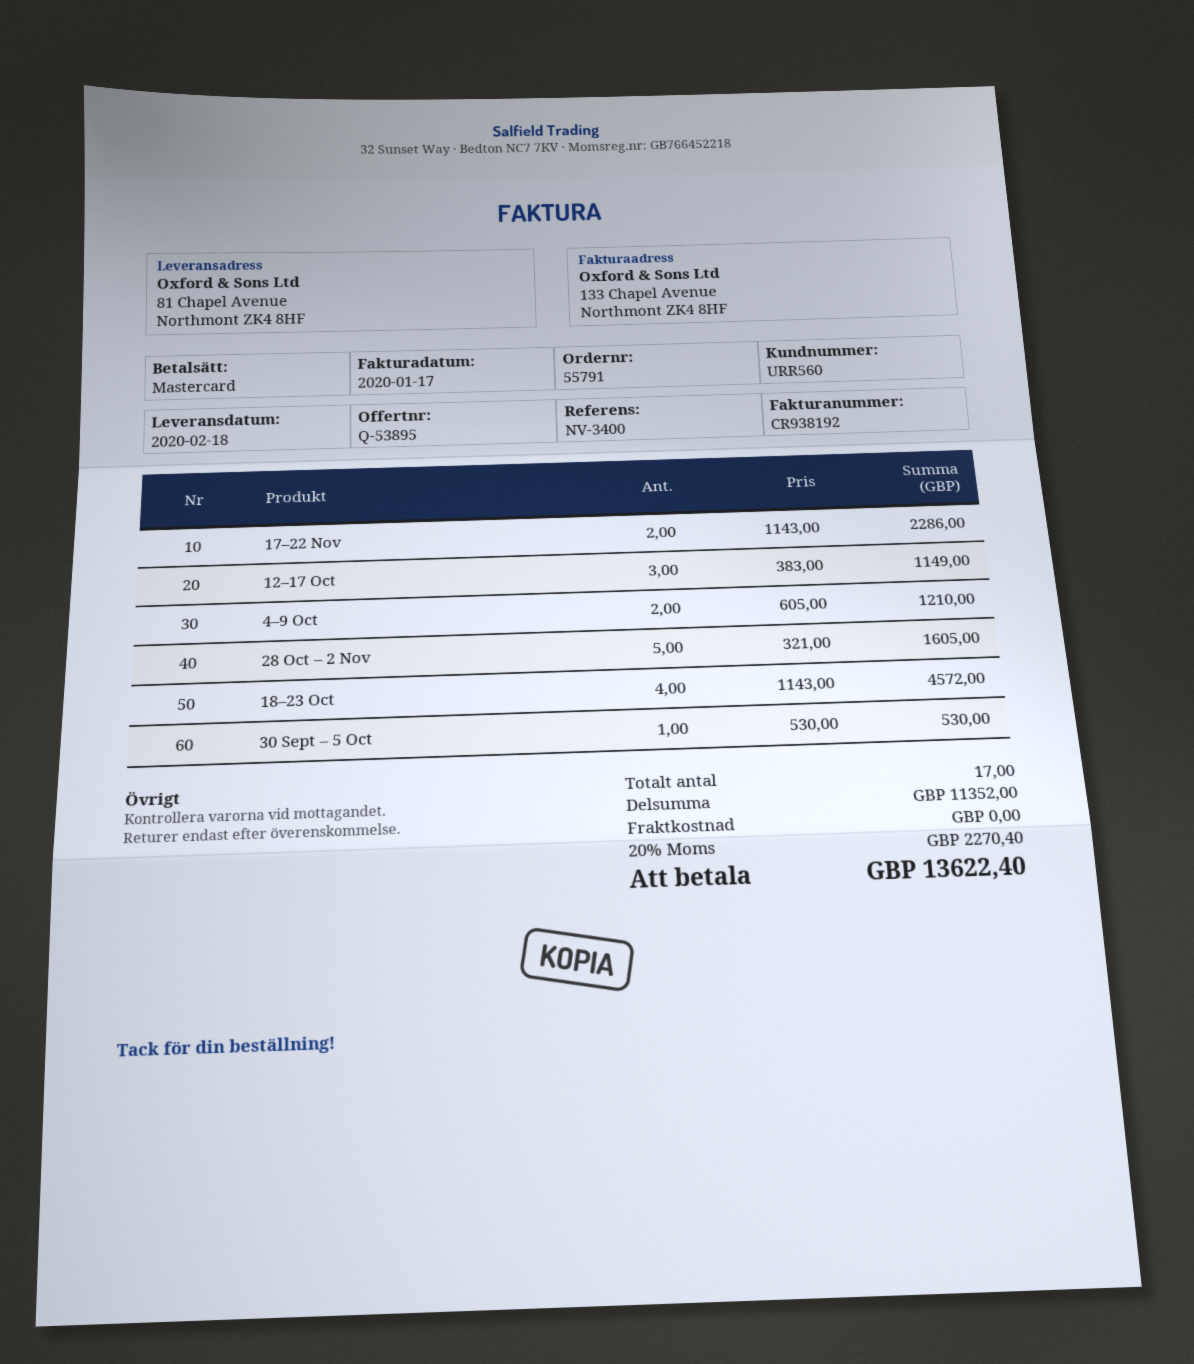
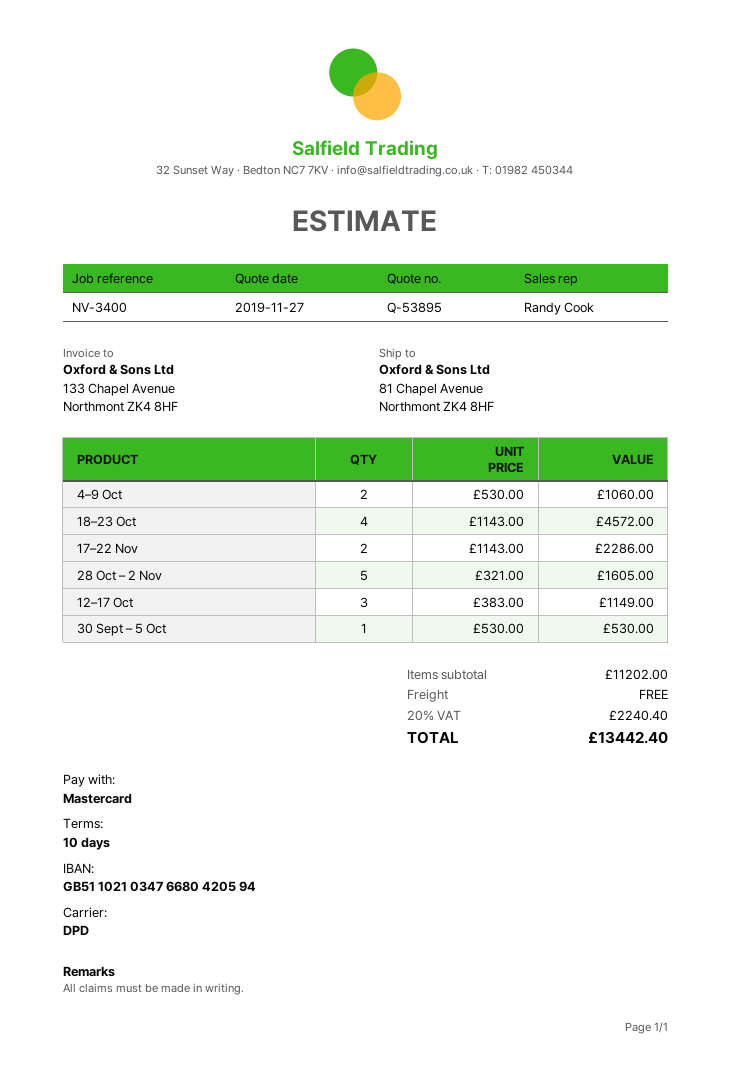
4–9 Oct: 2 x 605.00 = 1210.00 -> 2 x 530.00 = 1060.00
subtotal: 11352.00 -> 11202.00
tax: 20% = 2270.40 -> 20% = 2240.40
total: 13622.40 -> 13442.40

